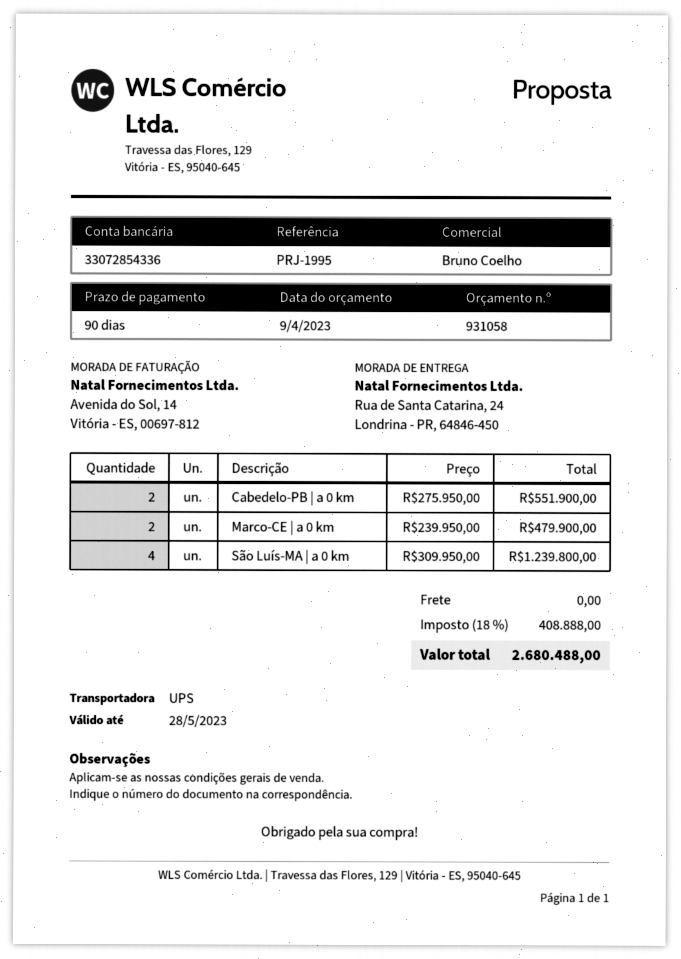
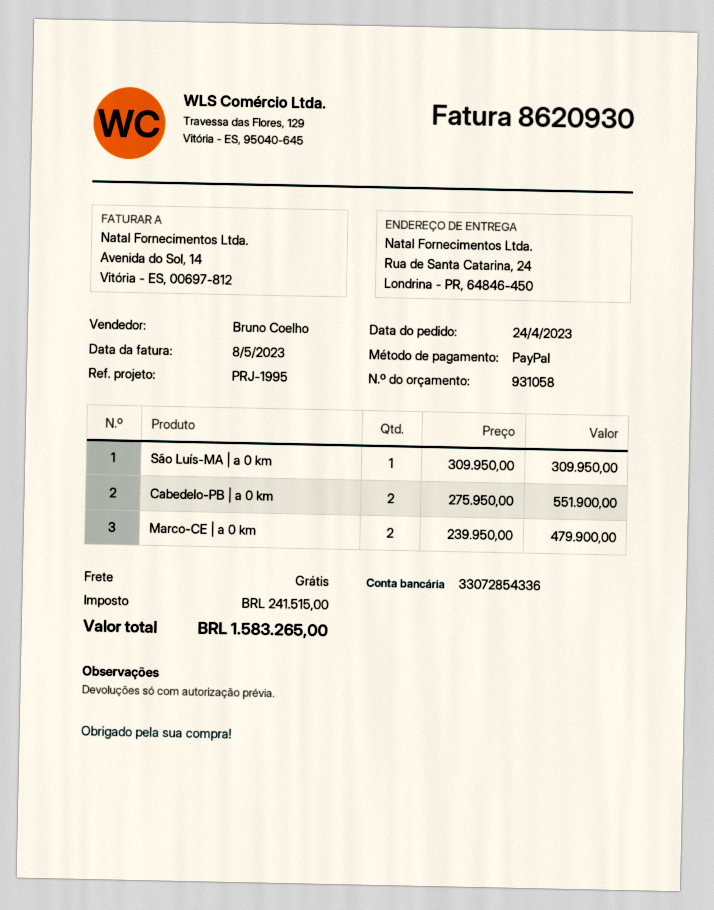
São Luís-MA | a 0 km: 4 x 309950.00 = 1239800.00 -> 1 x 309950.00 = 309950.00
tax: 408888.00 -> 241515.00
total: 2680488.00 -> 1583265.00

